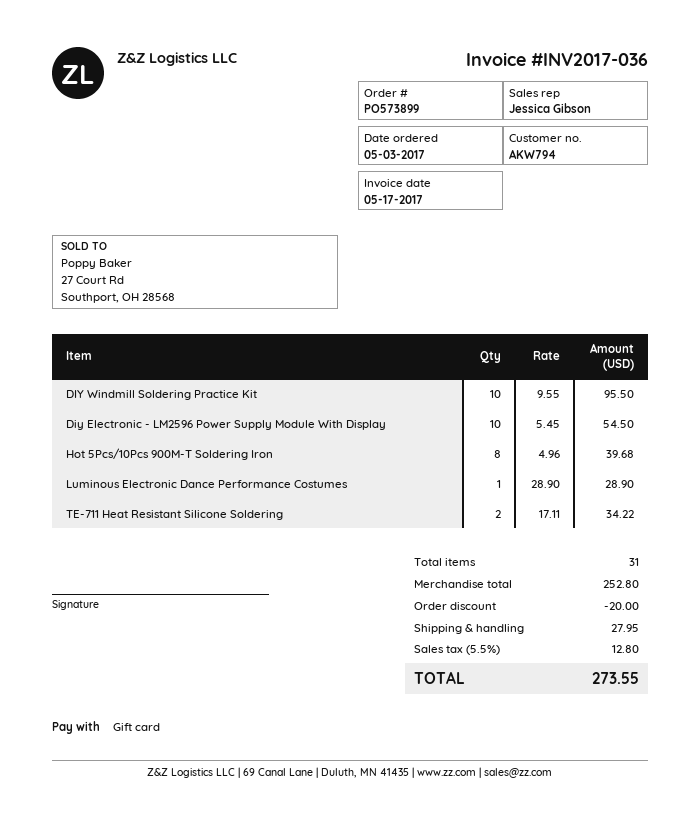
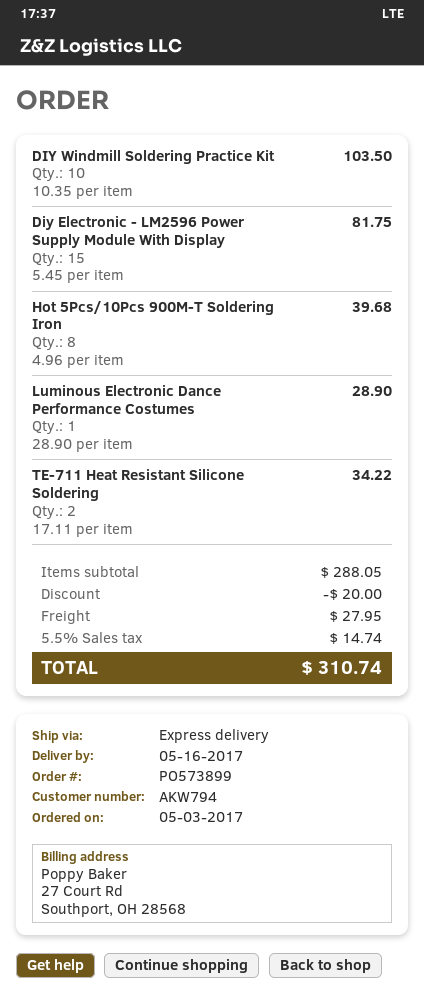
DIY Windmill Soldering Practice Kit: 10 x 9.55 = 95.50 -> 10 x 10.35 = 103.50
Diy Electronic - LM2596 Power Supply Module With Display: 10 x 5.45 = 54.50 -> 15 x 5.45 = 81.75
subtotal: 252.80 -> 288.05
tax: 5.5% = 12.80 -> 5.5% = 14.74
total: 273.55 -> 310.74

